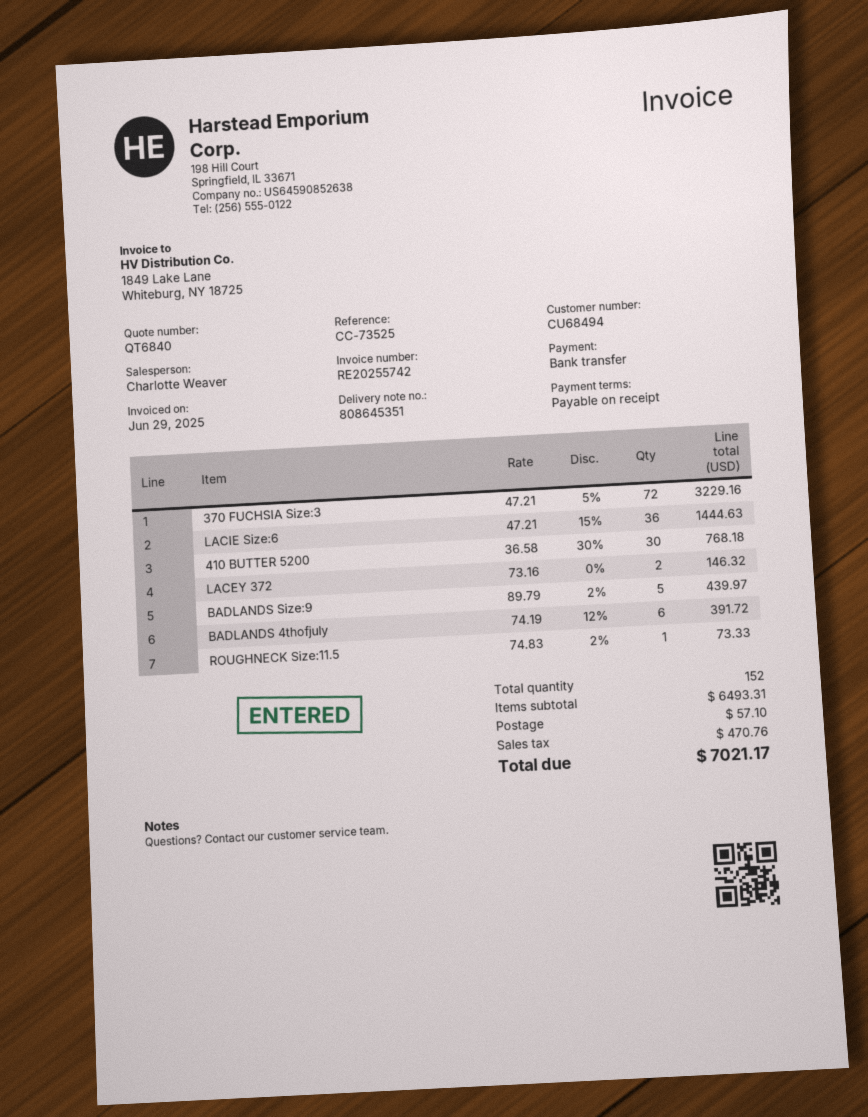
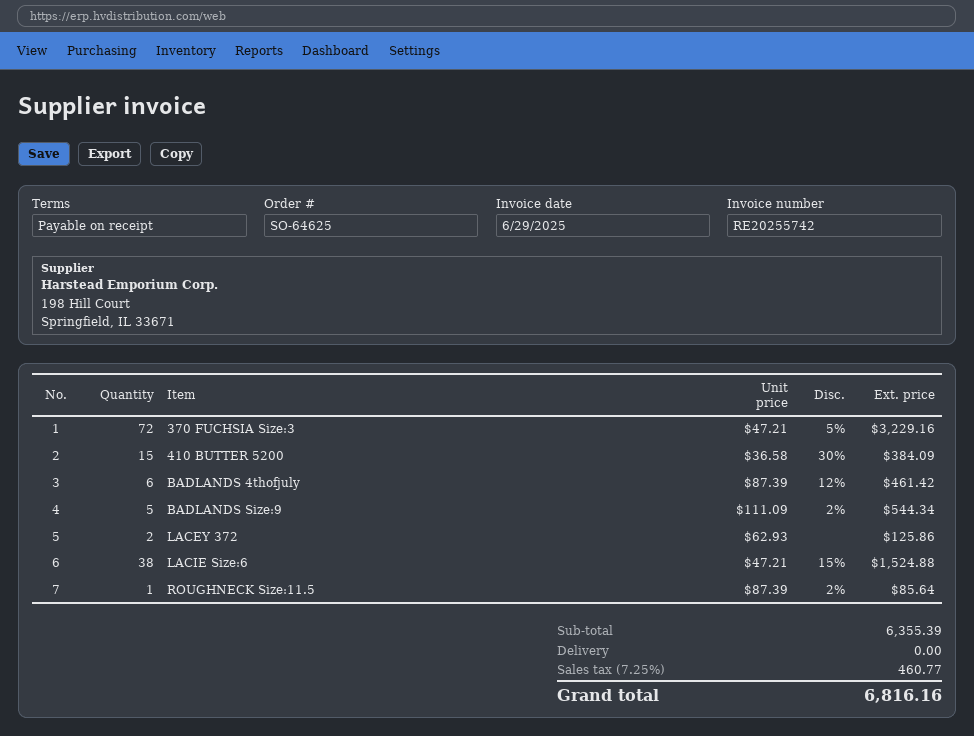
LACIE Size:6: 36 x 47.21 - 15% = 1444.63 -> 38 x 47.21 - 15% = 1524.88
410 BUTTER 5200: 30 x 36.58 - 30% = 768.18 -> 15 x 36.58 - 30% = 384.09
LACEY 372: 2 x 73.16 = 146.32 -> 2 x 62.93 = 125.86
BADLANDS Size:9: 5 x 89.79 - 2% = 439.97 -> 5 x 111.09 - 2% = 544.34
BADLANDS 4thofjuly: 6 x 74.19 - 12% = 391.72 -> 6 x 87.39 - 12% = 461.42
ROUGHNECK Size:11.5: 1 x 74.83 - 2% = 73.33 -> 1 x 87.39 - 2% = 85.64
subtotal: 6493.31 -> 6355.39
shipping: 57.10 -> 0.00
tax: 470.76 -> 460.77
total: 7021.17 -> 6816.16

